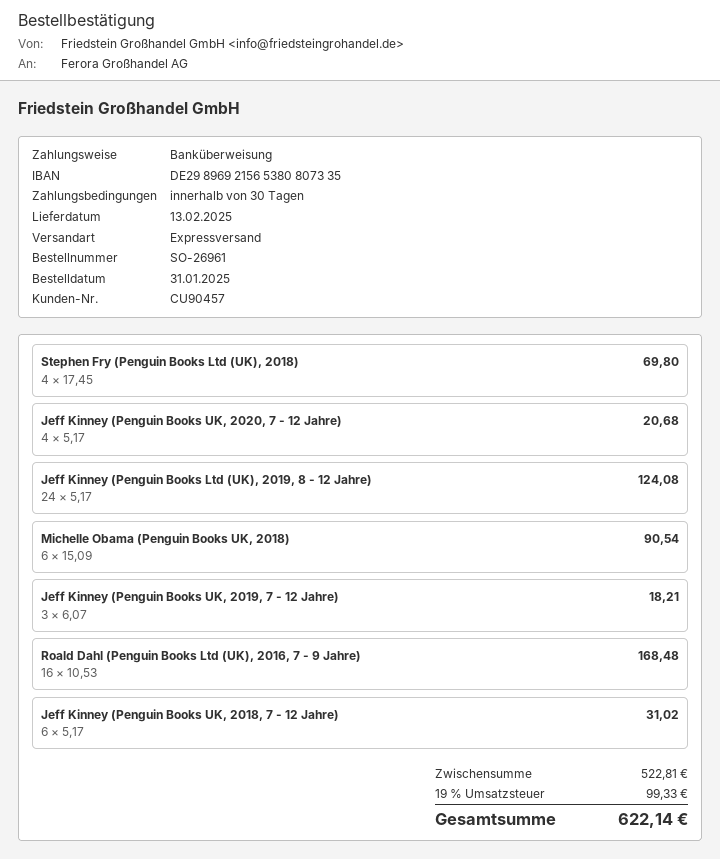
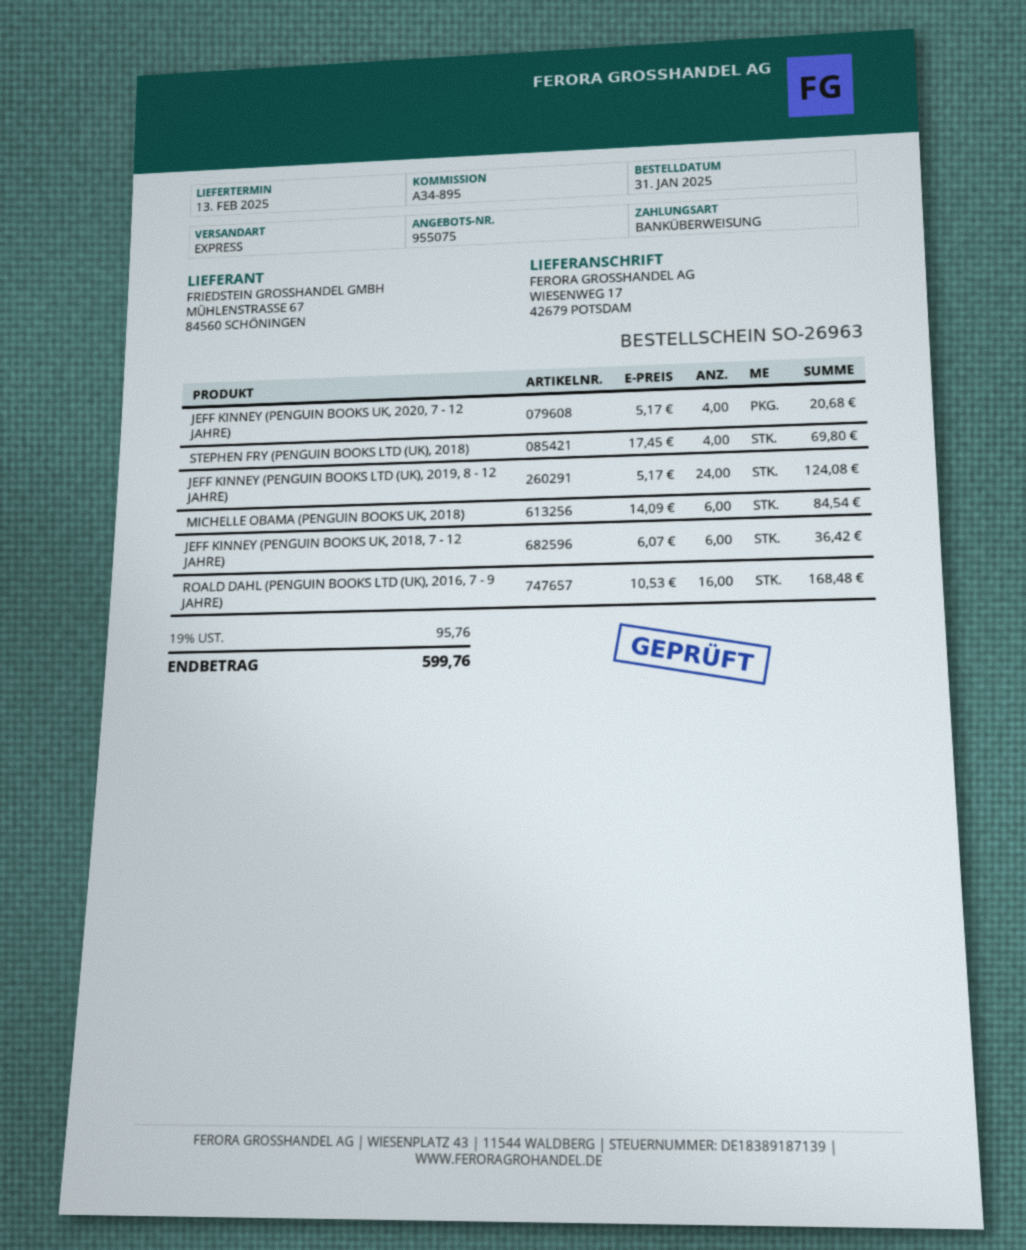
order number: SO-26961 -> SO-26963
Michelle Obama (Penguin Books UK, 2018): 6 x 15.09 = 90.54 -> 6 x 14.09 = 84.54
Jeff Kinney (Penguin Books UK, 2019, 7 - 12 Jahre): 3 x 6.07 = 18.21 -> none
Jeff Kinney (Penguin Books UK, 2018, 7 - 12 Jahre): 6 x 5.17 = 31.02 -> 6 x 6.07 = 36.42
tax: 19% = 99.33 -> 19% = 95.76
total: 622.14 -> 599.76

